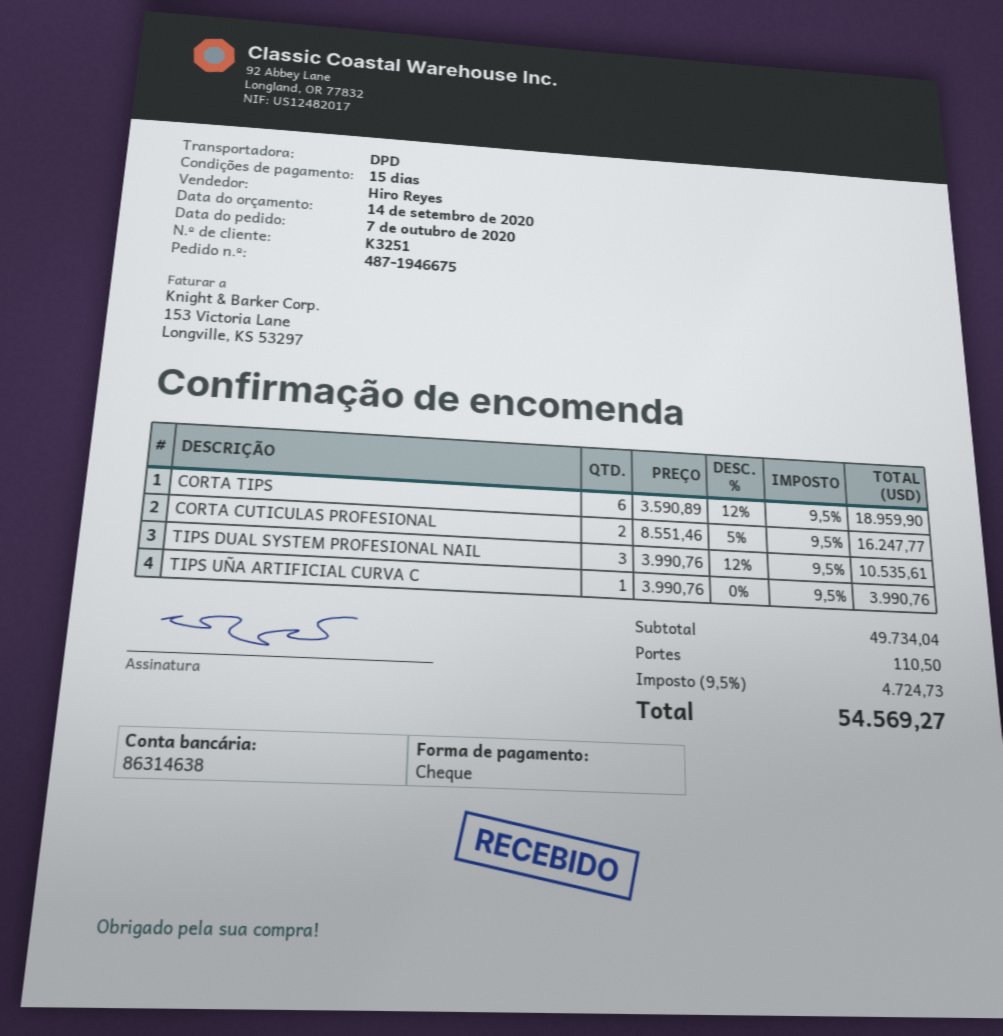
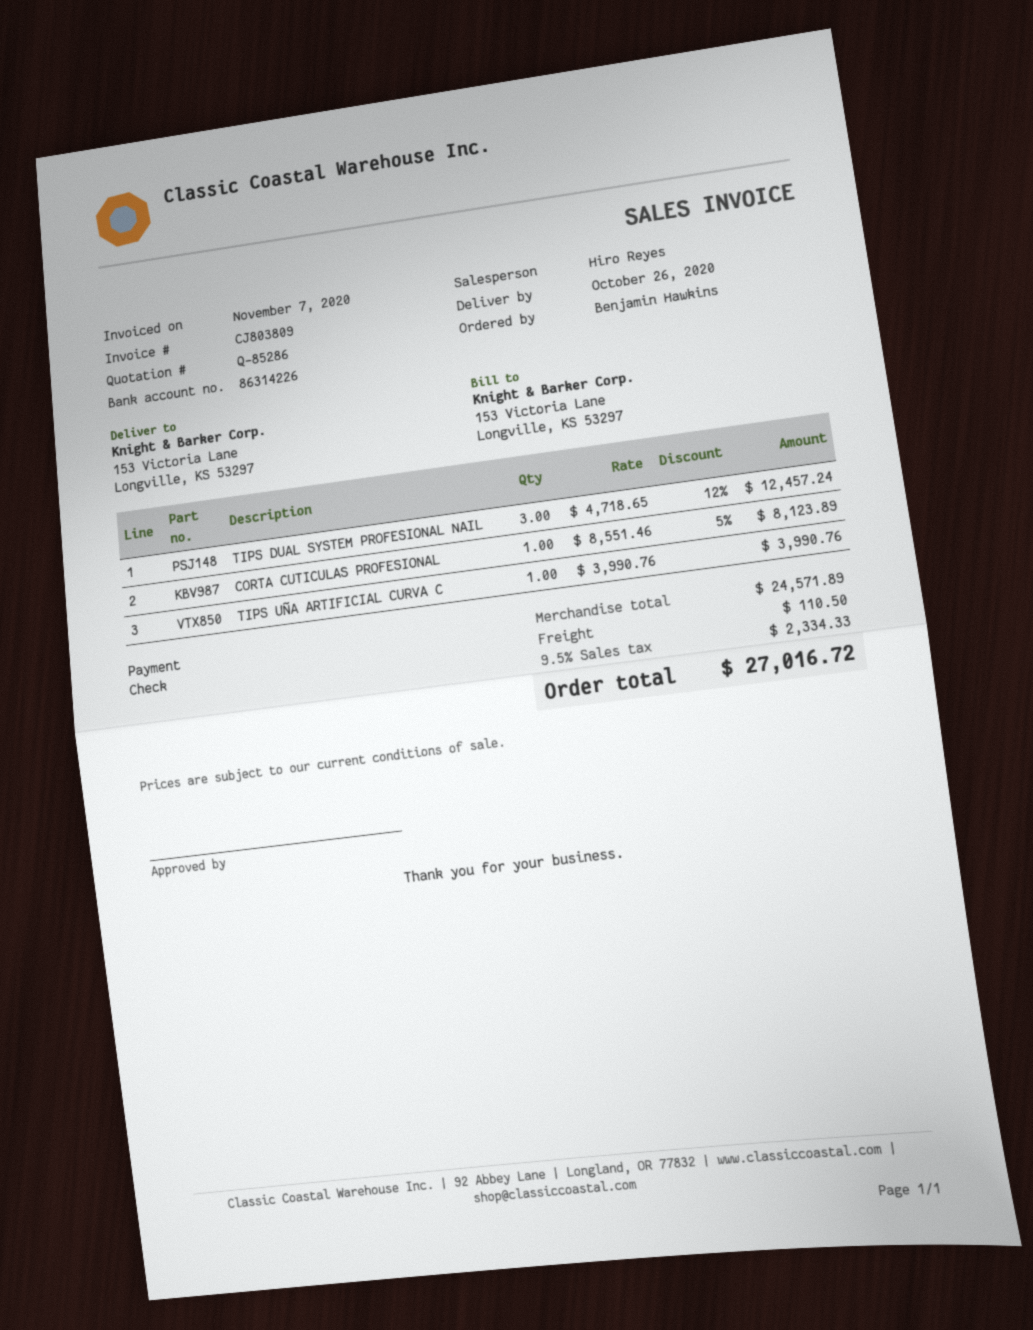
bank account: 86314638 -> 86314226
CORTA TIPS: 6 x 3590.89 - 12% = 18959.90 -> none
CORTA CUTICULAS PROFESIONAL: 2 x 8551.46 - 5% = 16247.77 -> 1 x 8551.46 - 5% = 8123.89
TIPS DUAL SYSTEM PROFESIONAL NAIL: 3 x 3990.76 - 12% = 10535.61 -> 3 x 4718.65 - 12% = 12457.24
subtotal: 49734.04 -> 24571.89
tax: 9.5% = 4724.73 -> 9.5% = 2334.33
total: 54569.27 -> 27016.72

